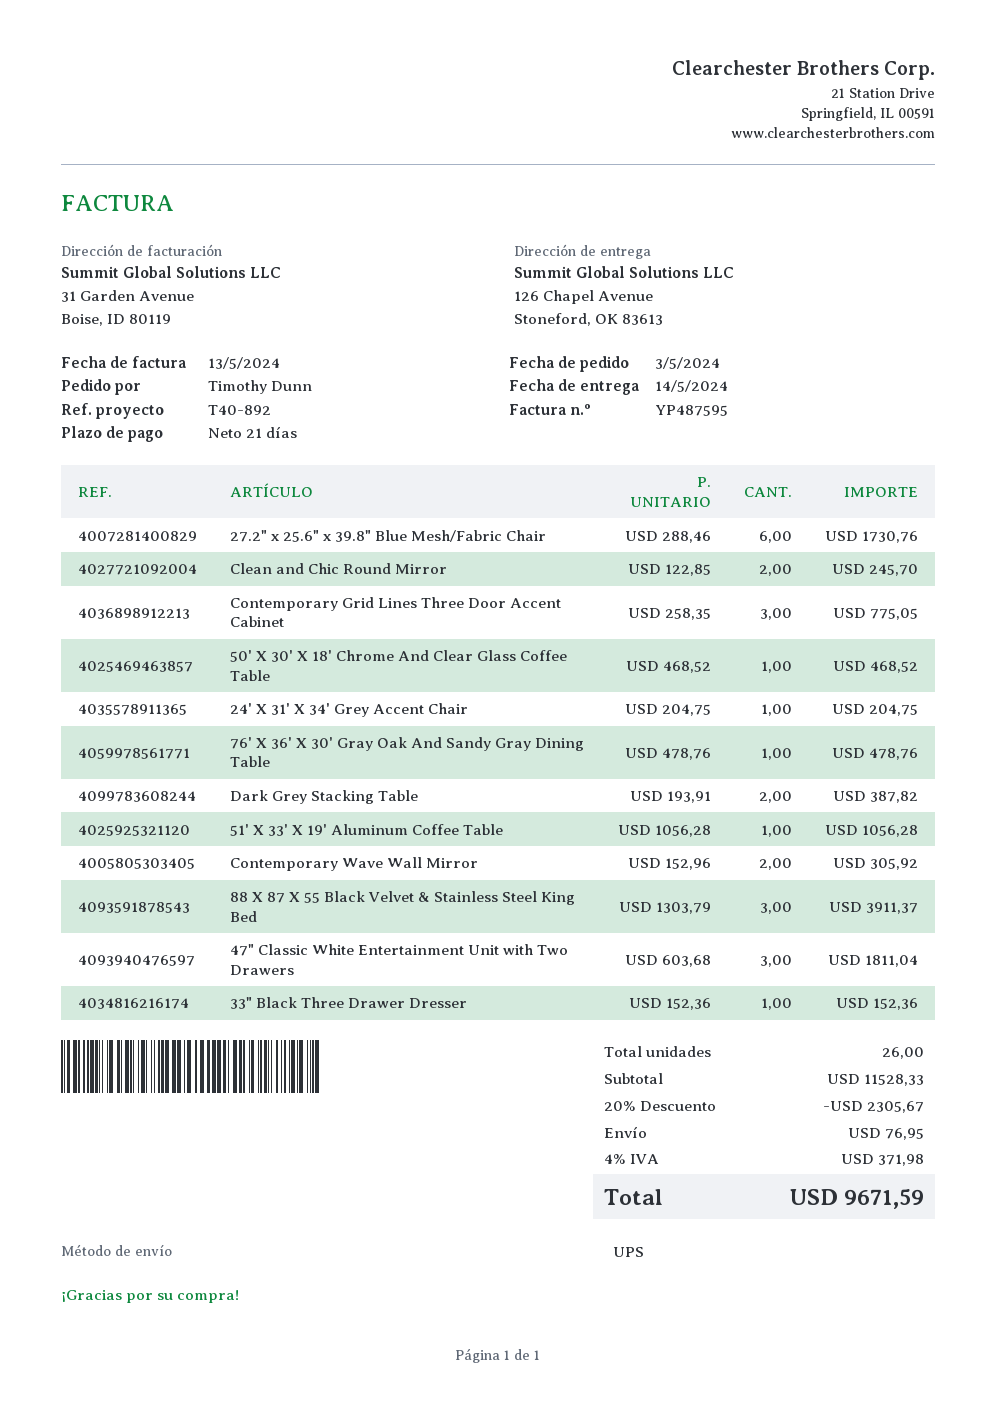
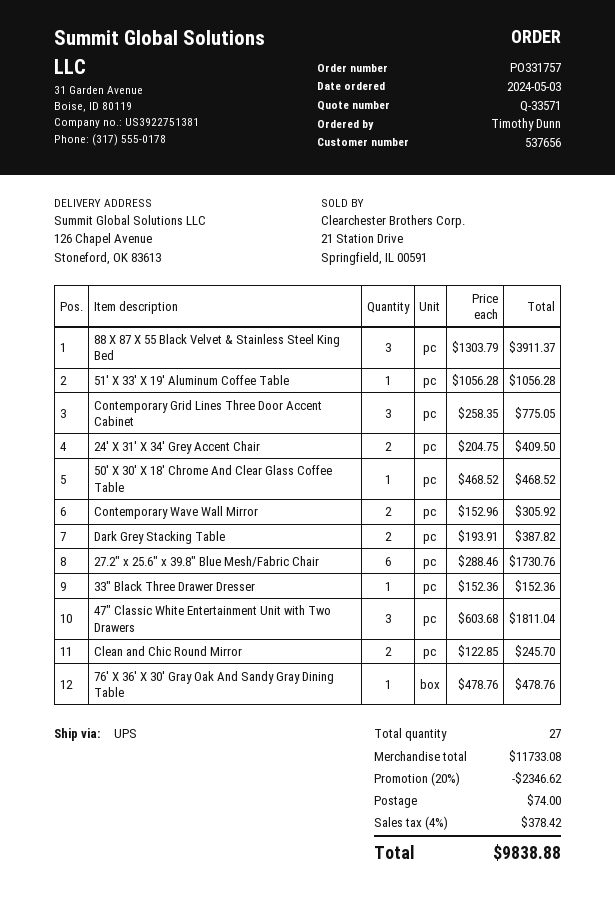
24' X 31' X 34' Grey Accent Chair: 1 x 204.75 = 204.75 -> 2 x 204.75 = 409.50
total quantity: 26 -> 27
subtotal: 11528.33 -> 11733.08
discount: 20% = 2305.67 -> 20% = 2346.62
shipping: 76.95 -> 74.00
tax: 4% = 371.98 -> 4% = 378.42
total: 9671.59 -> 9838.88

